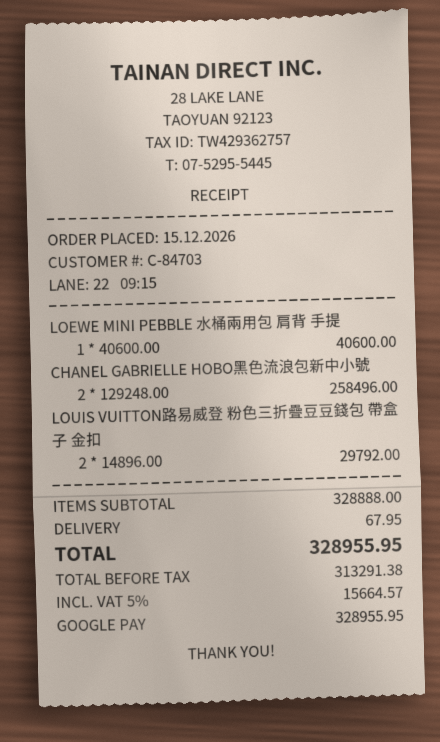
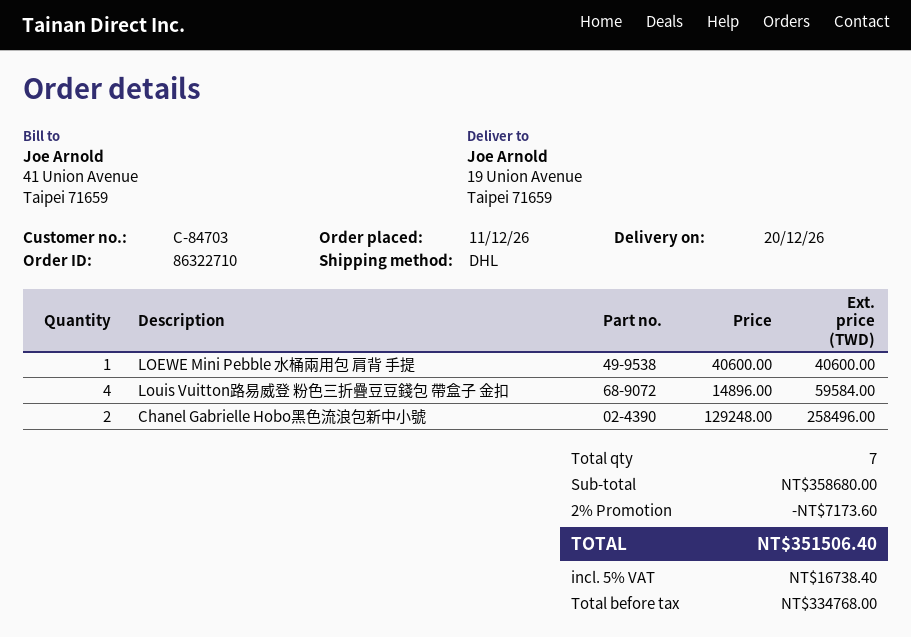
order date: 2026-12-15 -> 2026-12-11
LOUIS VUITTON路易威登 粉色三折疊豆豆錢包 帶盒子 金扣: 2 x 14896.00 = 29792.00 -> 4 x 14896.00 = 59584.00
subtotal: 328888.00 -> 358680.00
discount: none -> 2% = 7173.60
shipping: 67.95 -> none
net: 313291.38 -> 334768.00
tax: 5% = 15664.57 -> 5% = 16738.40
total: 328955.95 -> 351506.40

